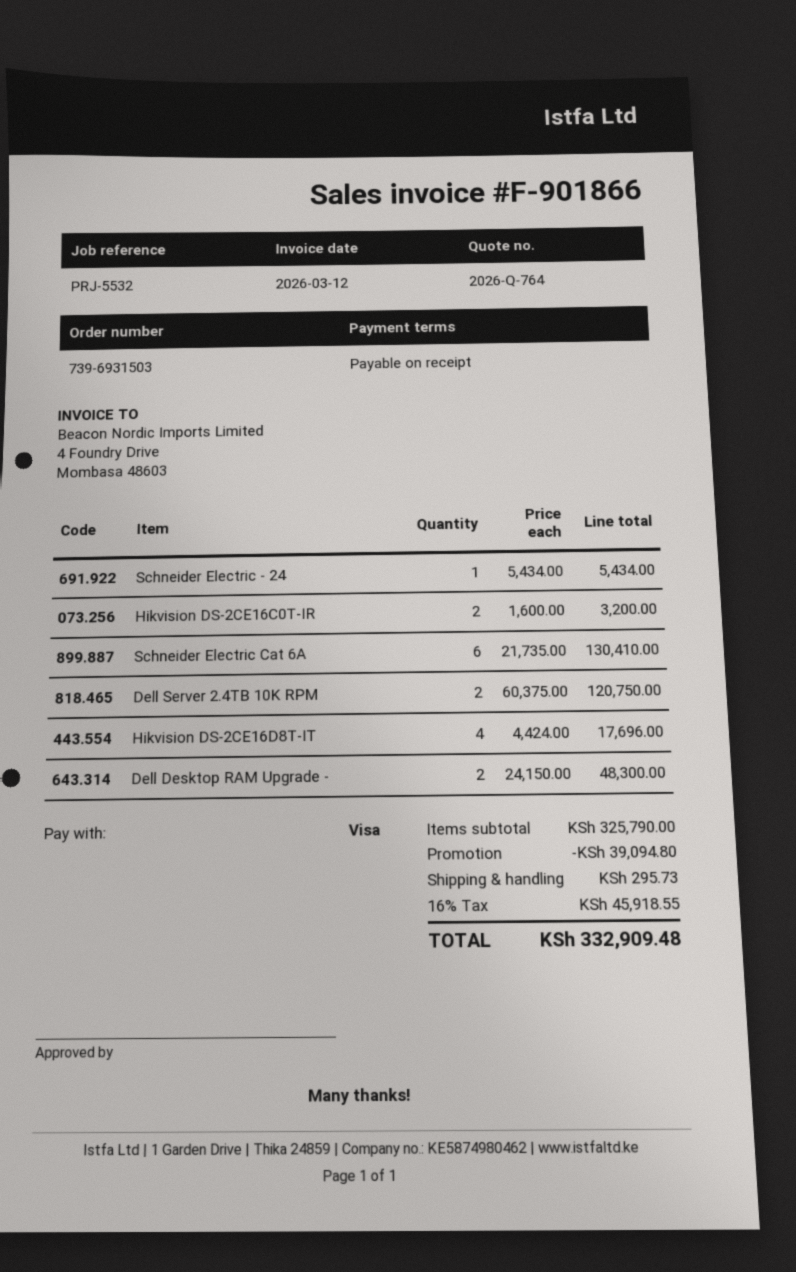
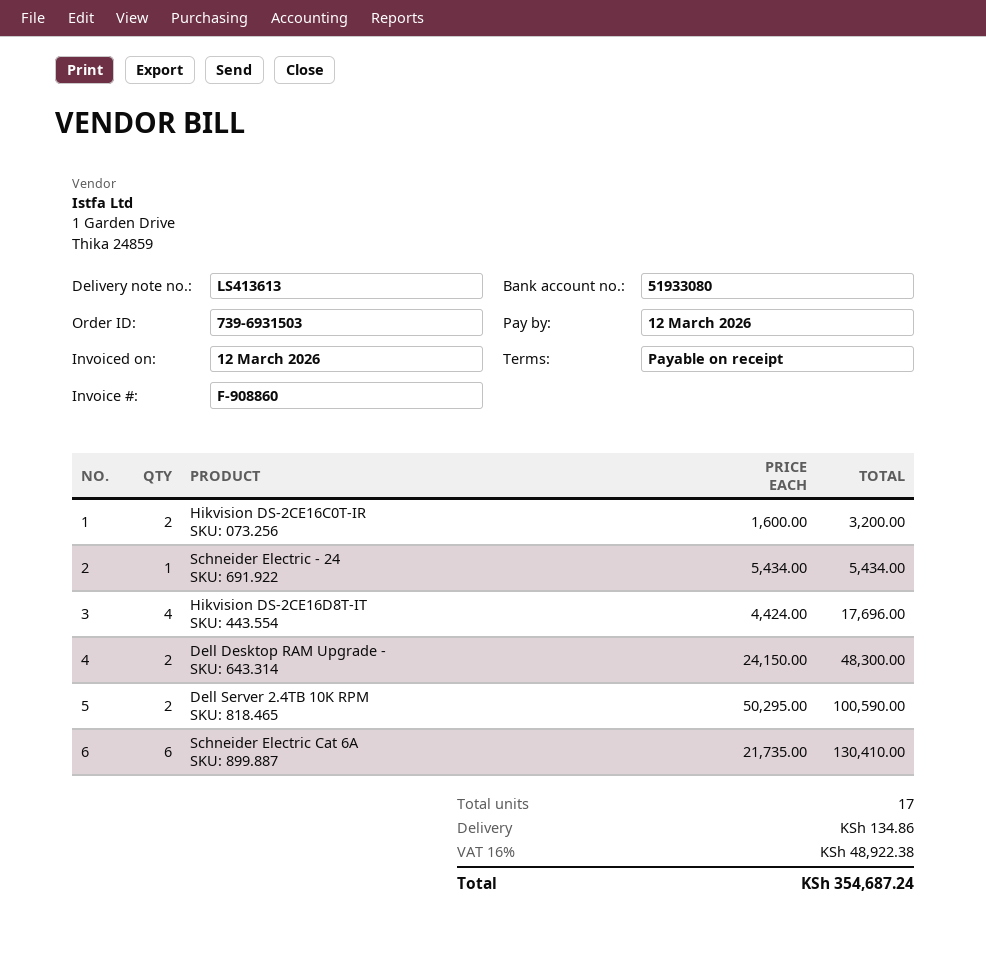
invoice number: F-901866 -> F-908860
Dell Server 2.4TB 10K RPM: 2 x 60375.00 = 120750.00 -> 2 x 50295.00 = 100590.00
discount: 39094.80 -> none
shipping: 295.73 -> 134.86
tax: 16% = 45918.55 -> 16% = 48922.38
total: 332909.48 -> 354687.24

